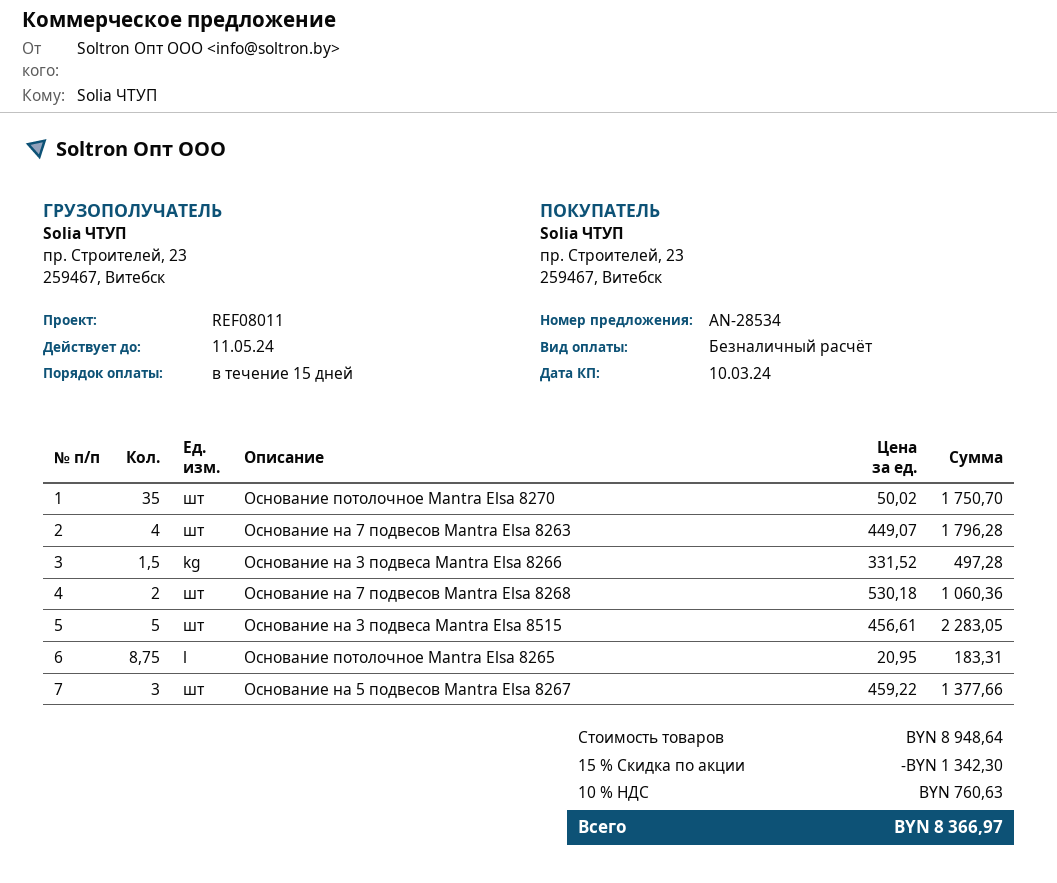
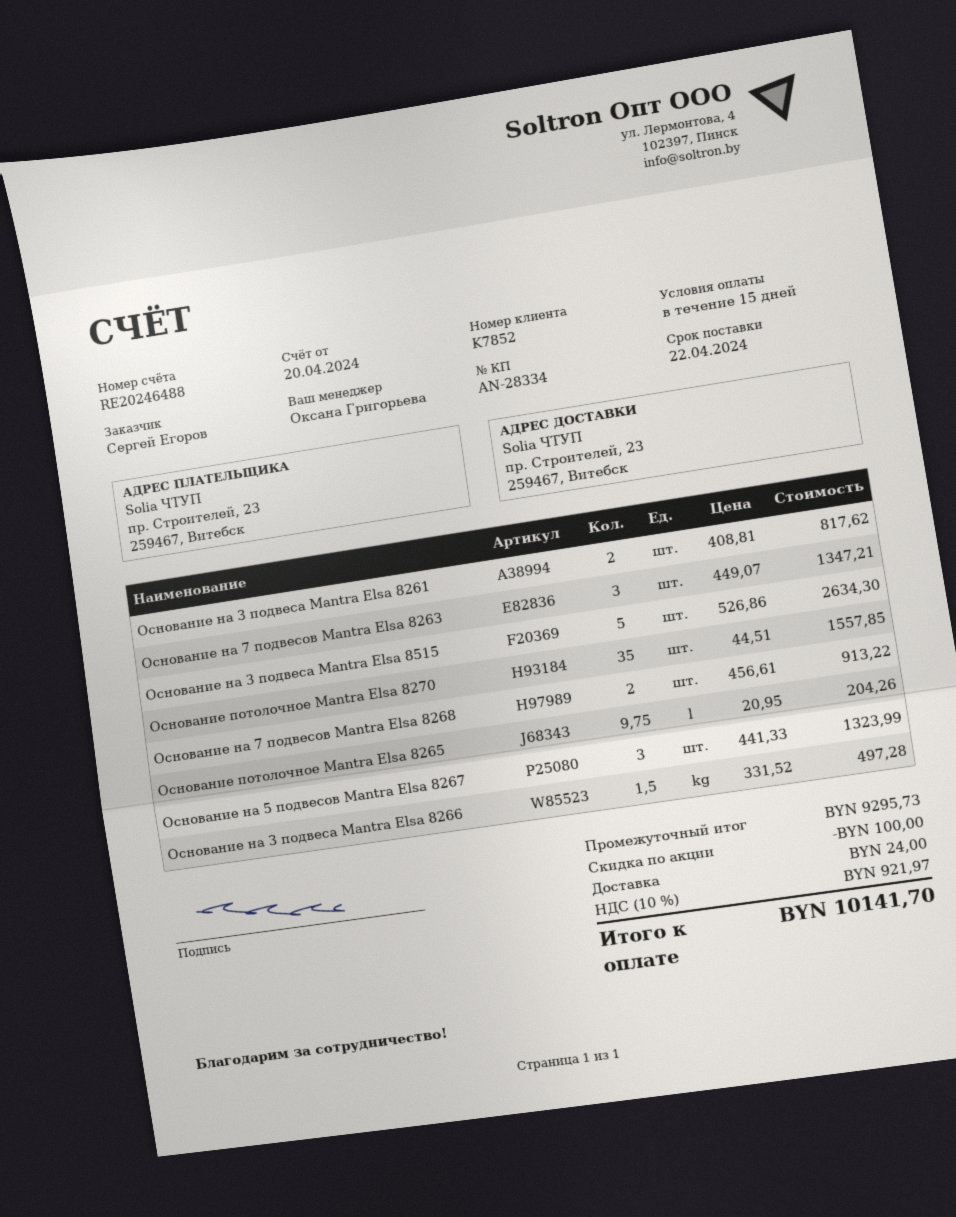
quote number: AN-28534 -> AN-28334
Основание потолочное Mantra Elsa 8270: 35 x 50.02 = 1750.70 -> 35 x 44.51 = 1557.85
Основание на 7 подвесов Mantra Elsa 8263: 4 x 449.07 = 1796.28 -> 3 x 449.07 = 1347.21
Основание на 7 подвесов Mantra Elsa 8268: 2 x 530.18 = 1060.36 -> 2 x 456.61 = 913.22
Основание на 3 подвеса Mantra Elsa 8515: 5 x 456.61 = 2283.05 -> 5 x 526.86 = 2634.30
Основание потолочное Mantra Elsa 8265: 8.75 x 20.95 = 183.31 -> 9.75 x 20.95 = 204.26
Основание на 5 подвесов Mantra Elsa 8267: 3 x 459.22 = 1377.66 -> 3 x 441.33 = 1323.99
Основание на 3 подвеса Mantra Elsa 8261: none -> 2 x 408.81 = 817.62
subtotal: 8948.64 -> 9295.73
discount: 1342.30 -> 100.00
shipping: none -> 24.00
tax: 10% = 760.63 -> 10% = 921.97
total: 8366.97 -> 10141.70

